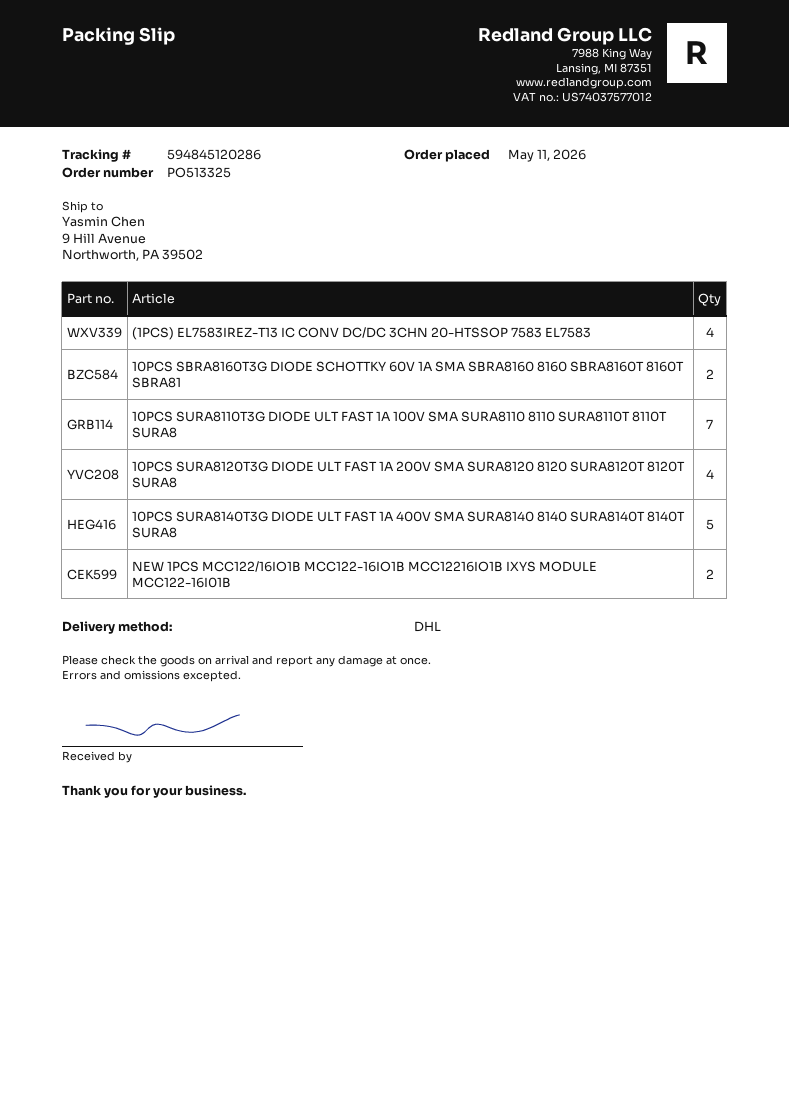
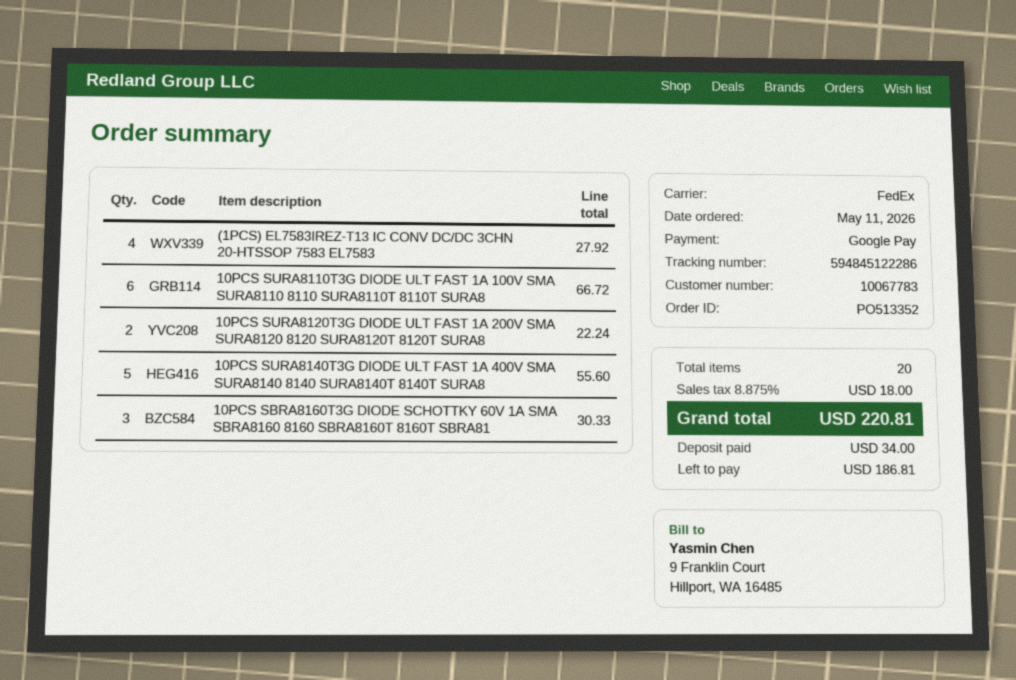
order number: PO513325 -> PO513352
shipping method: DHL -> FedEx
tracking number: 594845120286 -> 594845122286
10PCS SBRA8160T3G DIODE SCHOTTKY 60V 1A SMA SBRA8160 8160 SBRA8160T 8160T SBRA81: 2 -> 3
10PCS SURA8110T3G DIODE ULT FAST 1A 100V SMA SURA8110 8110 SURA8110T 8110T SURA8: 7 -> 6
10PCS SURA8120T3G DIODE ULT FAST 1A 200V SMA SURA8120 8120 SURA8120T 8120T SURA8: 4 -> 2
NEW 1PCS MCC122/16IO1B MCC122-16IO1B MCC12216IO1B IXYS MODULE MCC122-16I01B: 2 -> none

